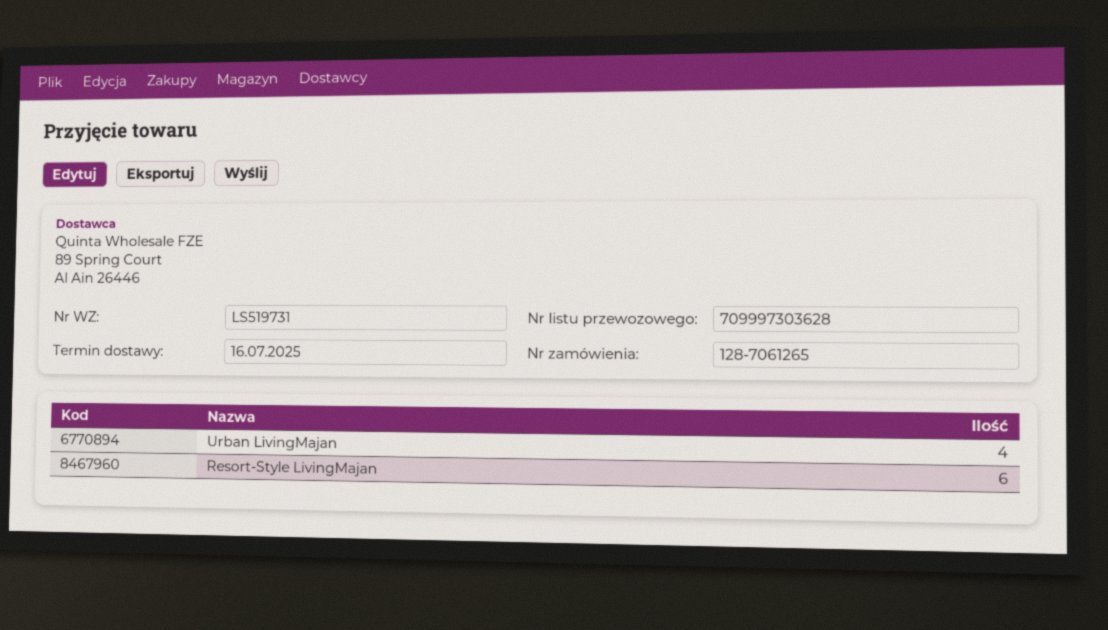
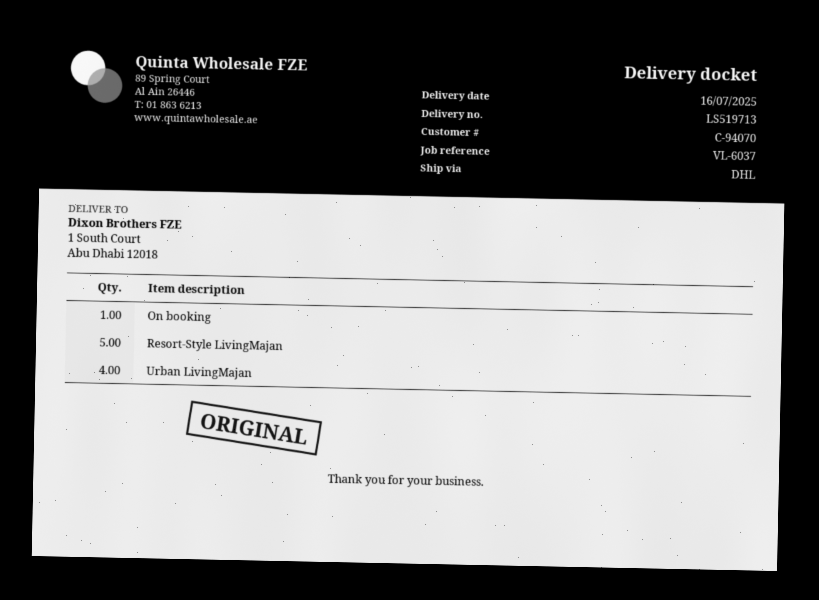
delivery note number: LS519731 -> LS519713
Resort-Style LivingMajan: 6 -> 5
On booking: none -> 1

